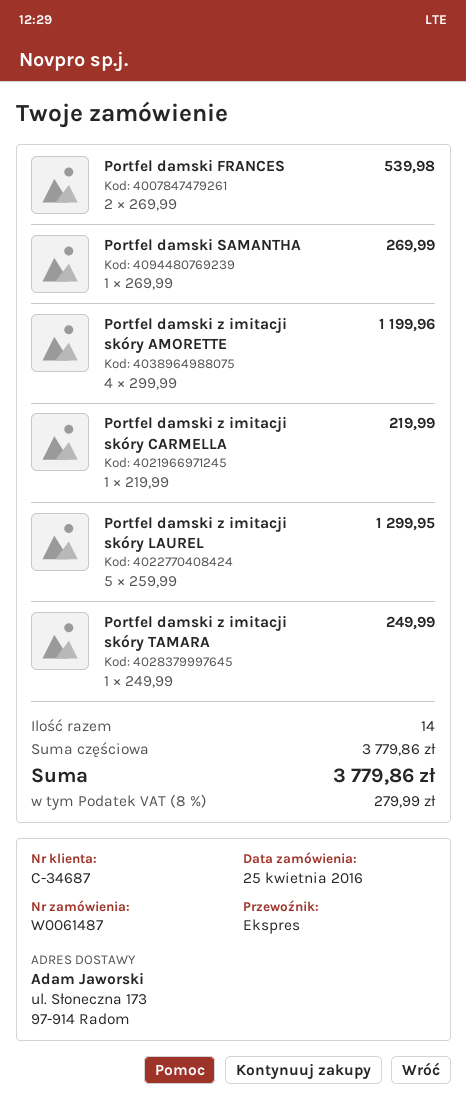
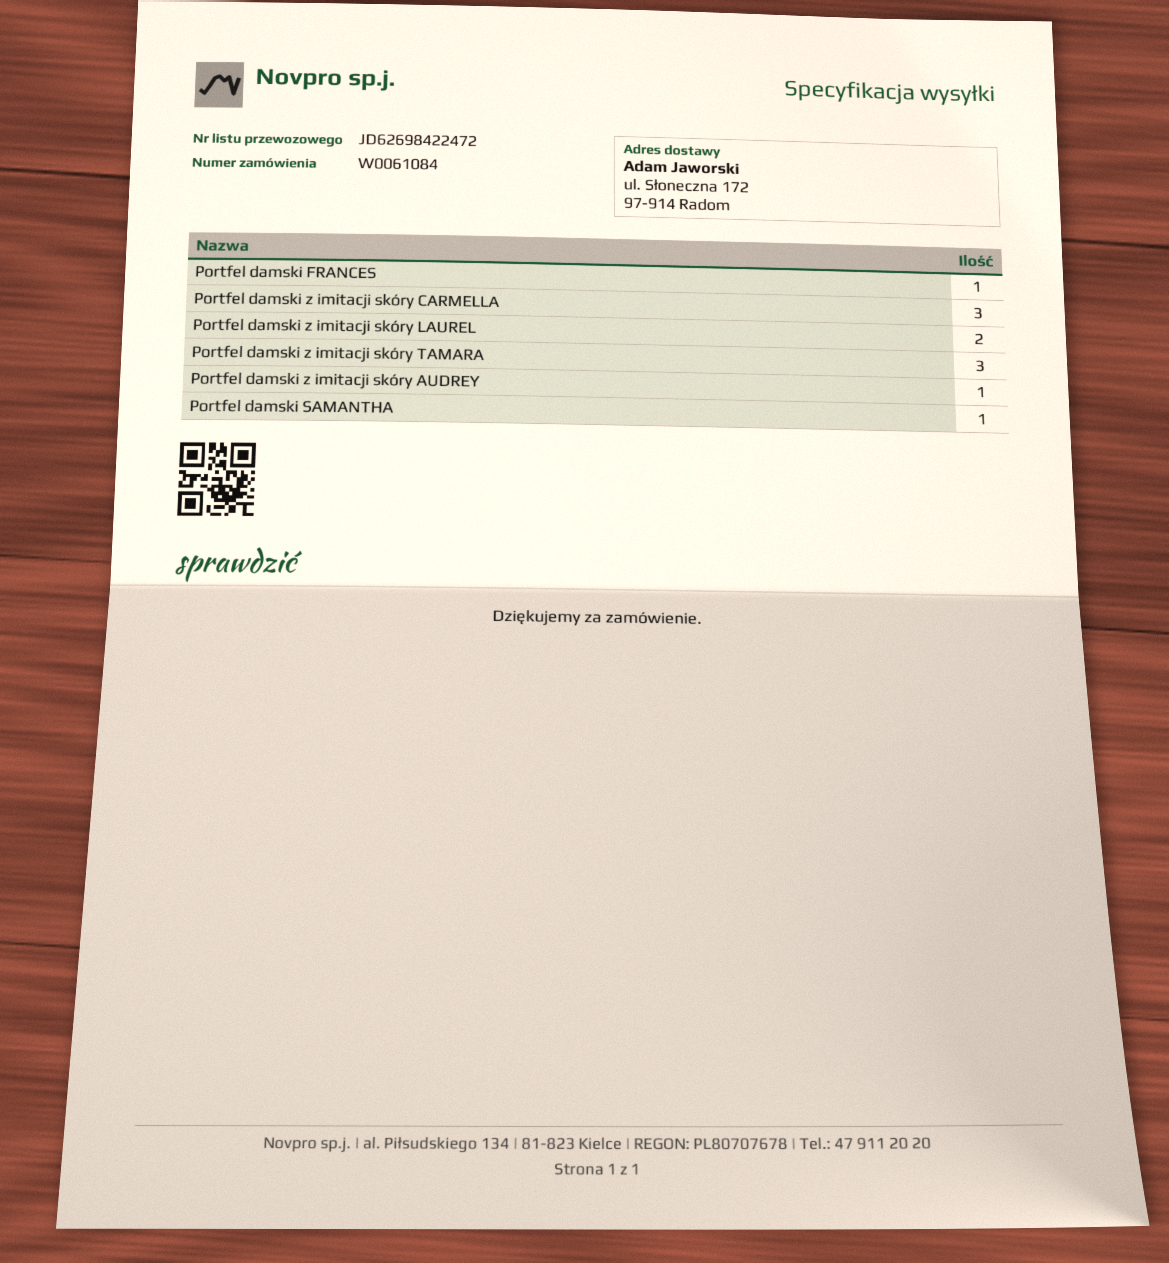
order number: W0061487 -> W0061084
ship to: ul. Słoneczna 173, 97-914 Radom -> ul. Słoneczna 172, 97-914 Radom
Portfel damski FRANCES: 2 -> 1
Portfel damski z imitacji skóry AMORETTE: 4 -> none
Portfel damski z imitacji skóry CARMELLA: 1 -> 3
Portfel damski z imitacji skóry LAUREL: 5 -> 2
Portfel damski z imitacji skóry TAMARA: 1 -> 3
Portfel damski z imitacji skóry AUDREY: none -> 1

